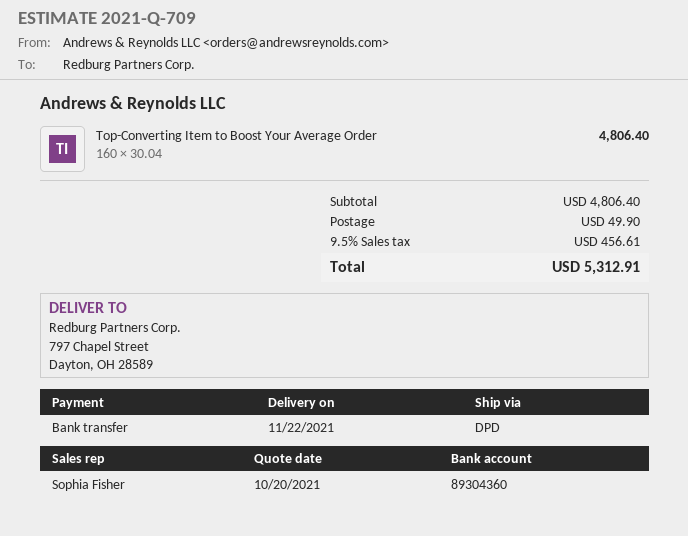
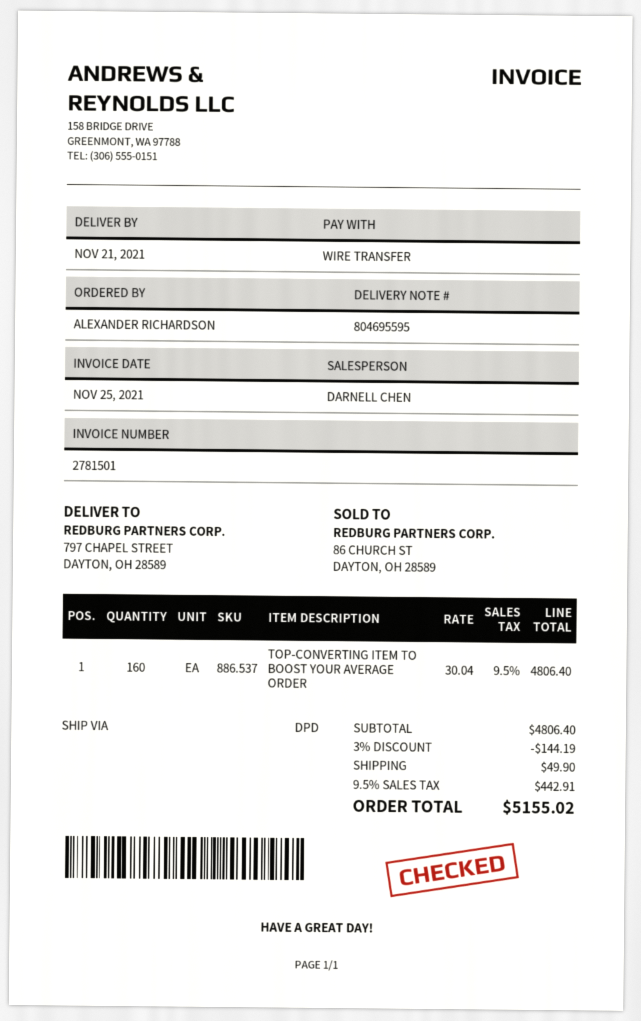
delivery date: 2021-11-22 -> 2021-11-21
sales rep: Sophia Fisher -> DARNELL CHEN
discount: none -> 3% = 144.19
tax: 9.5% = 456.61 -> 9.5% = 442.91
total: 5312.91 -> 5155.02

